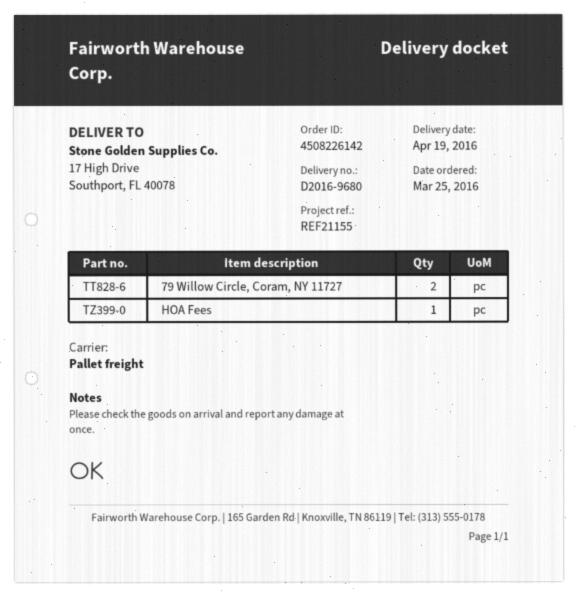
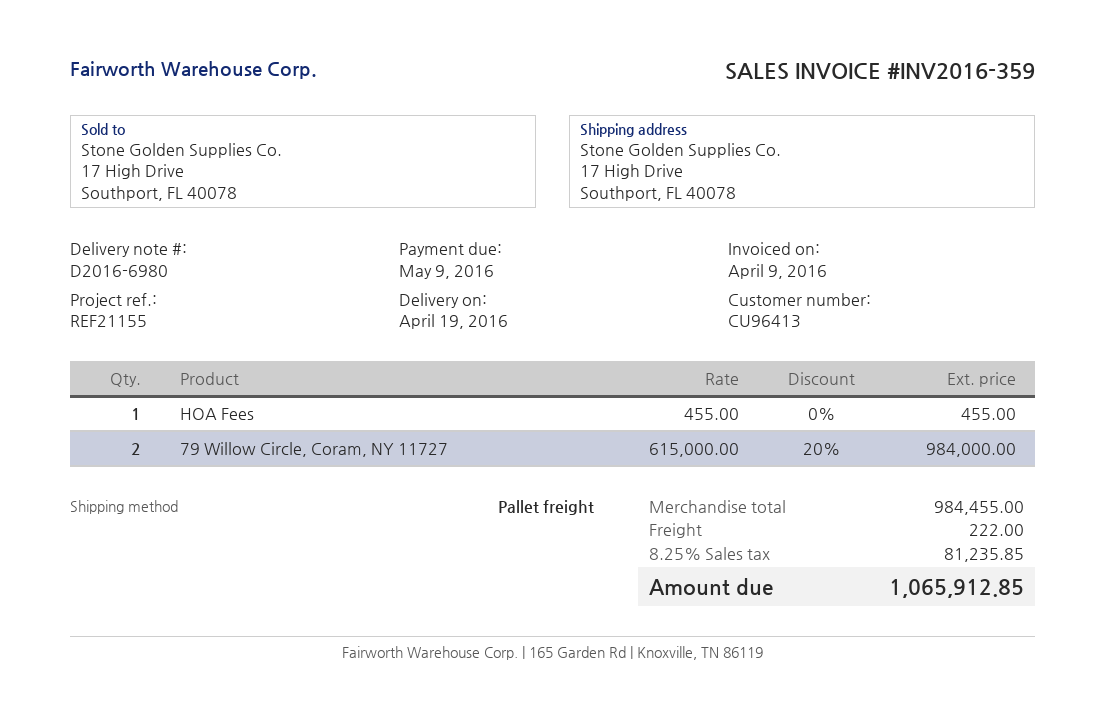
delivery note number: D2016-9680 -> D2016-6980

